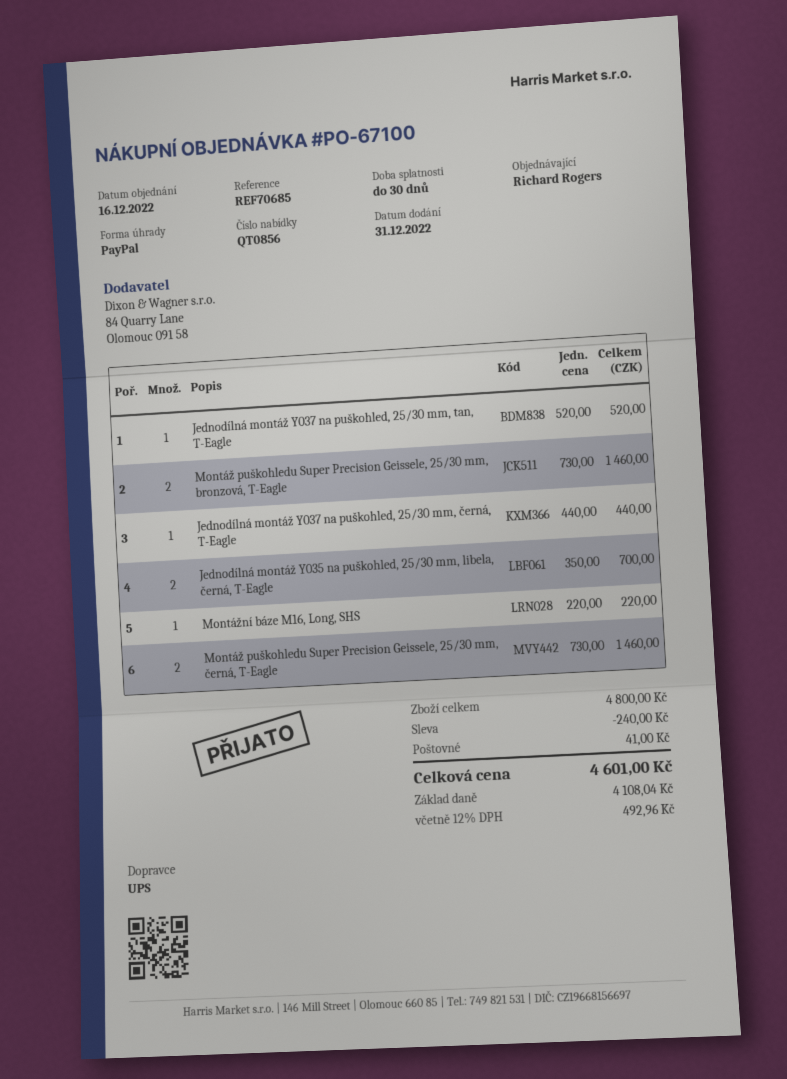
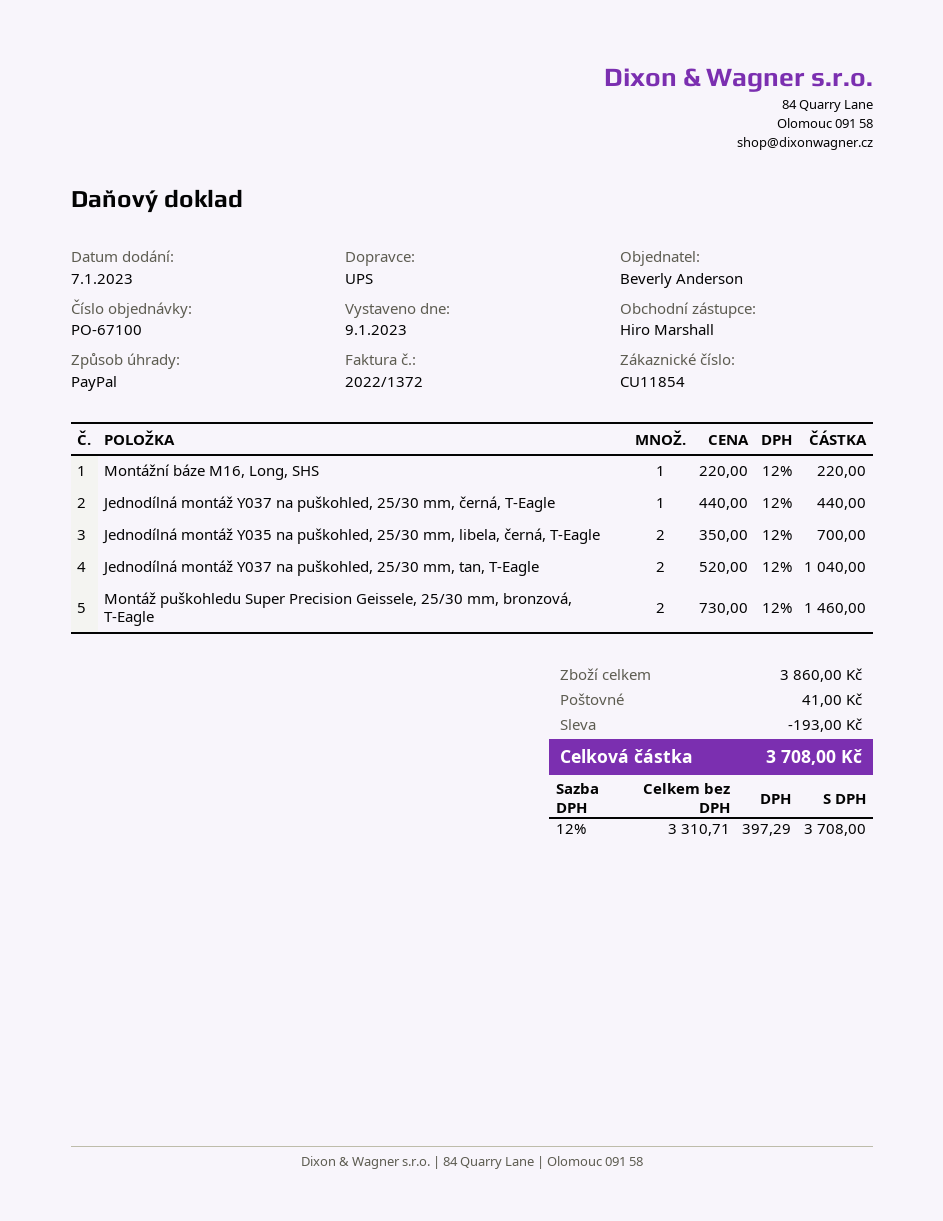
delivery date: 2022-12-31 -> 2023-01-07
ordered by: Richard Rogers -> Beverly Anderson
Jednodílná montáž Y037 na puškohled, 25/30 mm, tan, T-Eagle: 1 x 520.00 = 520.00 -> 2 x 520.00 = 1040.00
Montáž puškohledu Super Precision Geissele, 25/30 mm, černá, T-Eagle: 2 x 730.00 = 1460.00 -> none
subtotal: 4800.00 -> 3860.00
discount: 240.00 -> 193.00
net: 4108.04 -> 3310.71
tax: 12% = 492.96 -> 12% = 397.29
total: 4601.00 -> 3708.00

